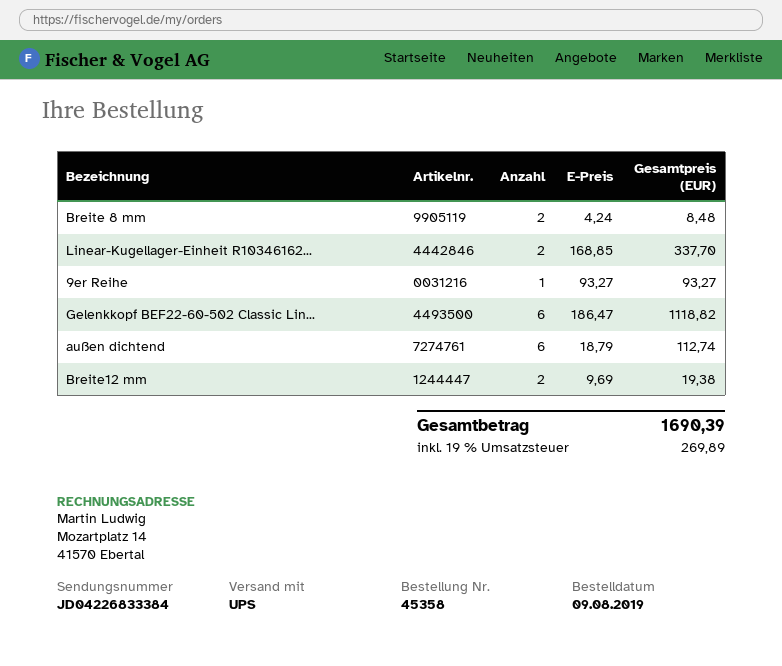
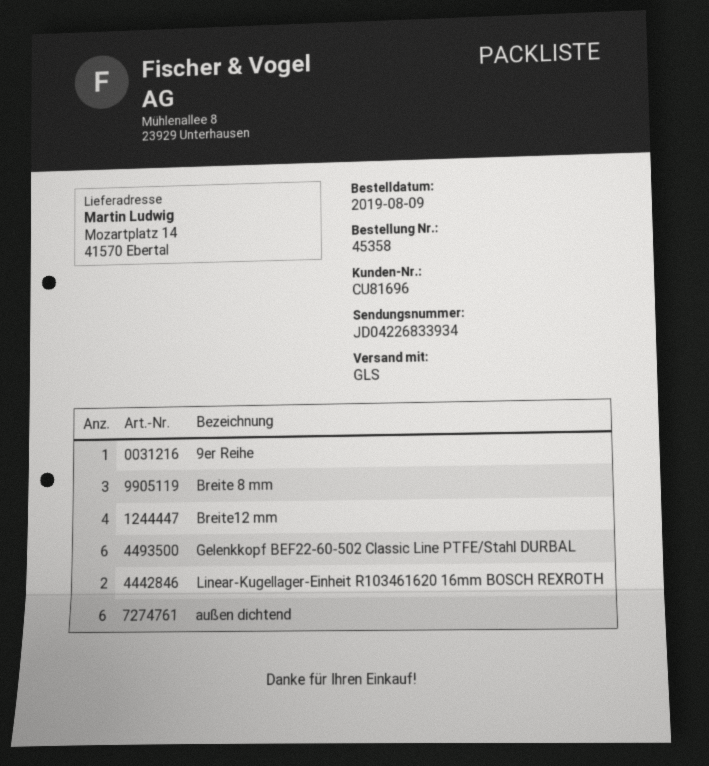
shipping method: UPS -> GLS
tracking number: JD04226833384 -> JD04226833934
Breite 8 mm: 2 -> 3
Breite12 mm: 2 -> 4

